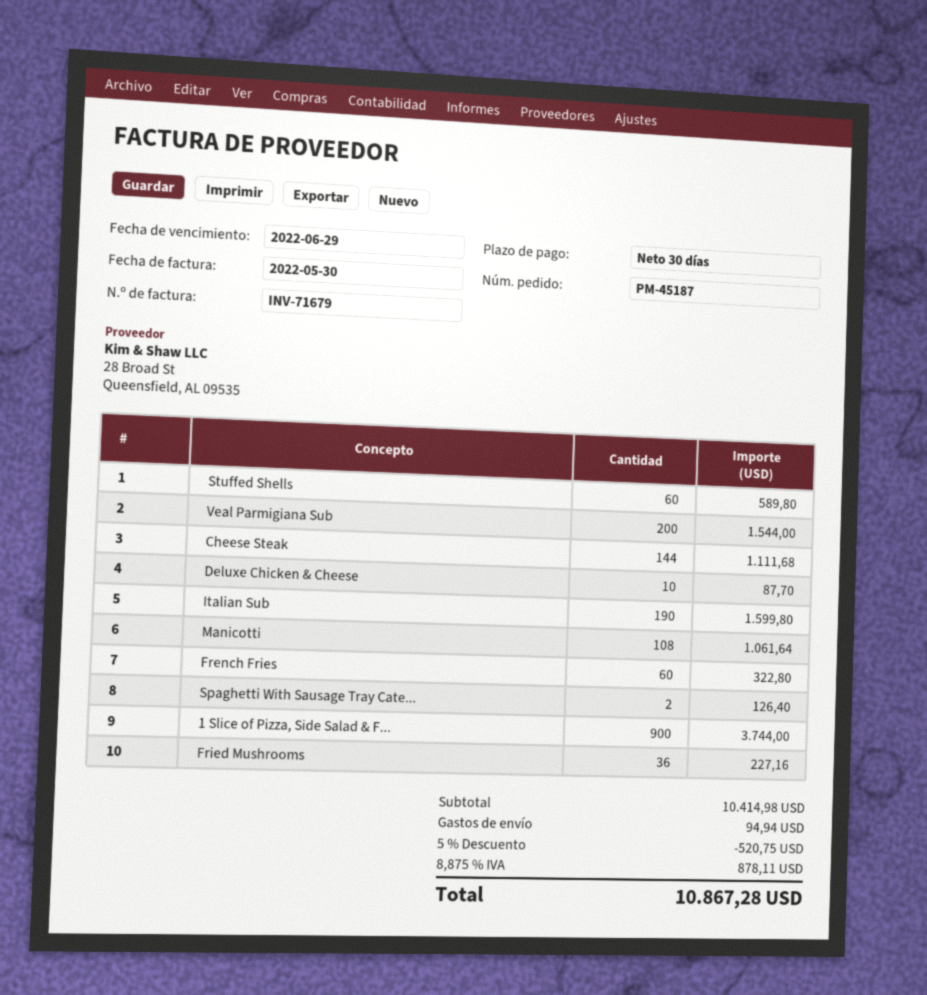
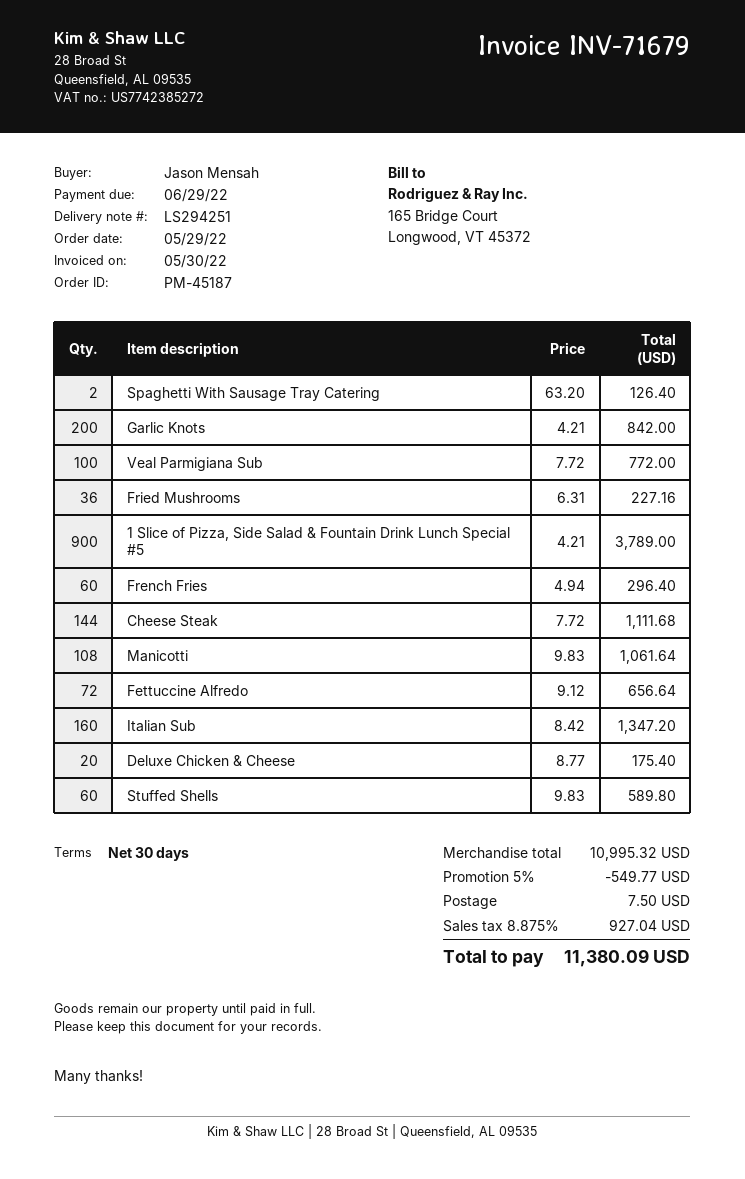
Veal Parmigiana Sub: 200 for 1544.00 -> 100 for 772.00
Deluxe Chicken & Cheese: 10 for 87.70 -> 20 for 175.40
Italian Sub: 190 for 1599.80 -> 160 for 1347.20
French Fries: 60 for 322.80 -> 60 for 296.40
1 Slice of Pizza, Side Salad & F...: 900 for 3744.00 -> 900 for 3789.00
Garlic Knots: none -> 200 for 842.00
Fettuccine Alfredo: none -> 72 for 656.64
subtotal: 10414.98 -> 10995.32
discount: 5% = 520.75 -> 5% = 549.77
shipping: 94.94 -> 7.50
tax: 8.875% = 878.11 -> 8.875% = 927.04
total: 10867.28 -> 11380.09

